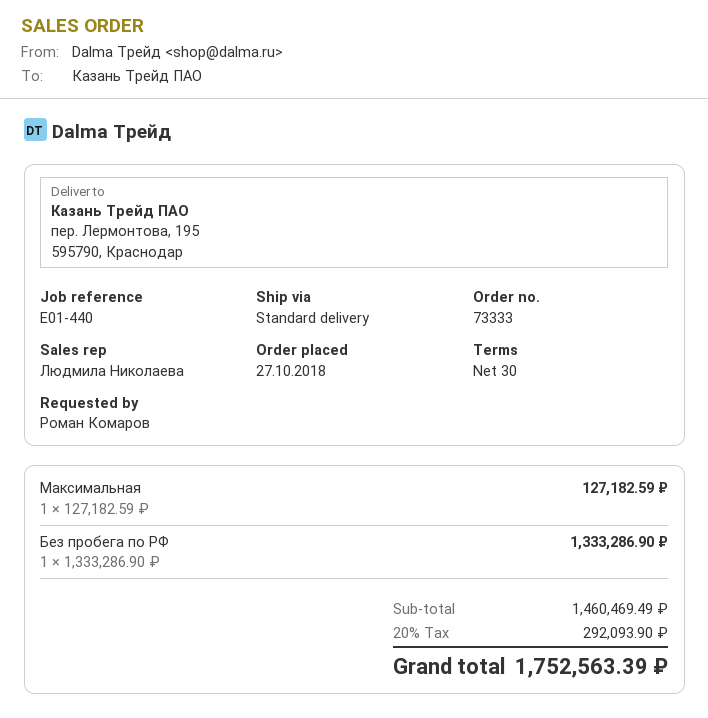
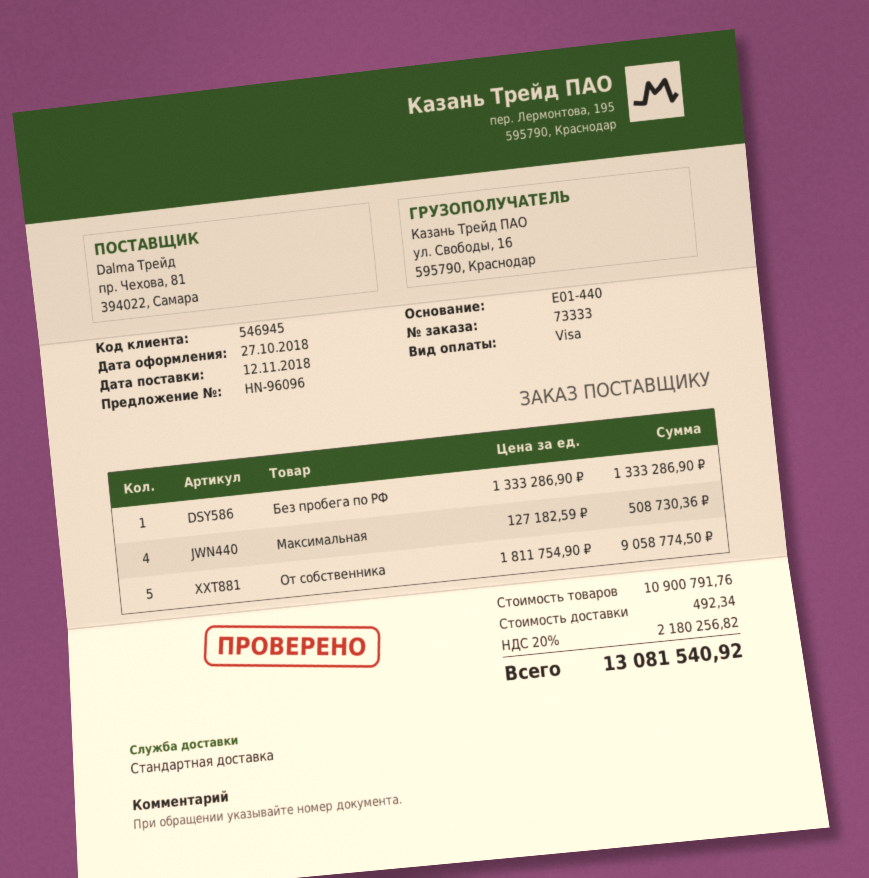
ship to: пер. Лермонтова, 195, 595790, Краснодар -> ул. Свободы, 16, 595790, Краснодар
Максимальная: 1 x 127182.59 = 127182.59 -> 4 x 127182.59 = 508730.36
От собственника: none -> 5 x 1811754.90 = 9058774.50
subtotal: 1460469.49 -> 10900791.76
shipping: none -> 492.34
tax: 20% = 292093.90 -> 20% = 2180256.82
total: 1752563.39 -> 13081540.92

